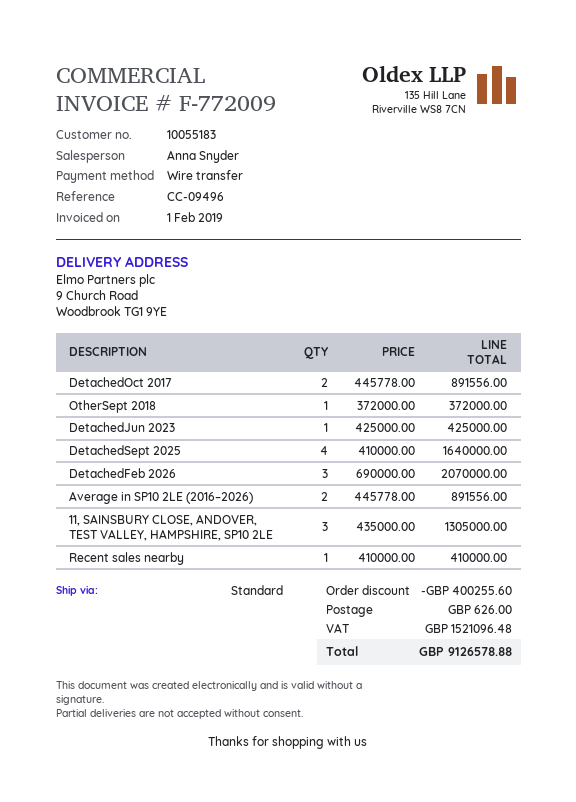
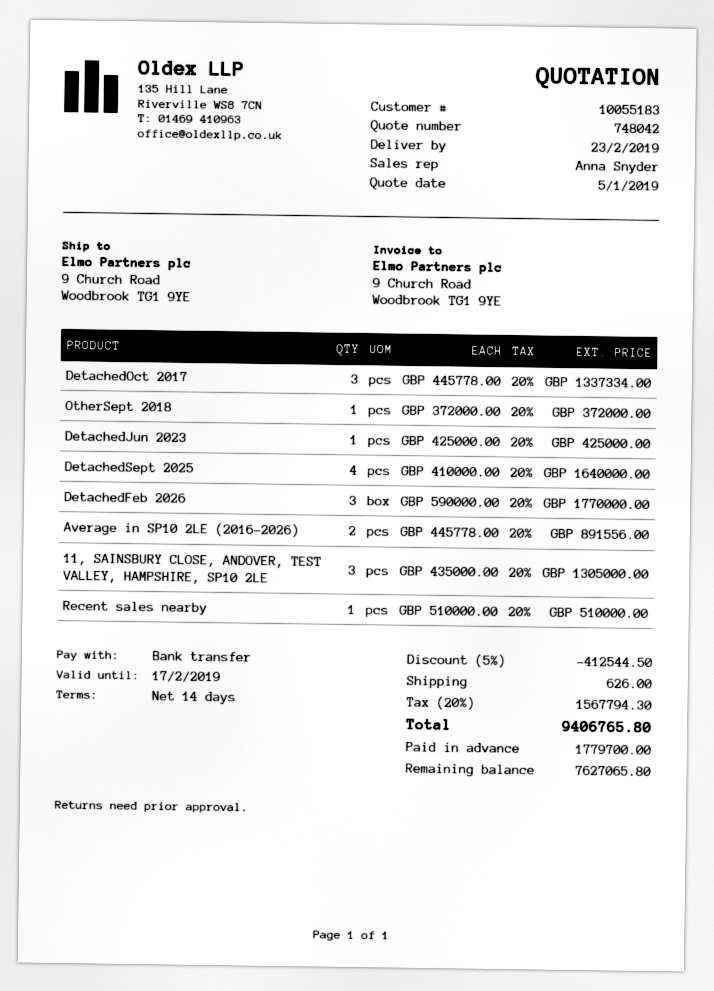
DetachedOct 2017: 2 x 445778.00 = 891556.00 -> 3 x 445778.00 = 1337334.00
DetachedFeb 2026: 3 x 690000.00 = 2070000.00 -> 3 x 590000.00 = 1770000.00
Recent sales nearby: 1 x 410000.00 = 410000.00 -> 1 x 510000.00 = 510000.00
discount: 400255.60 -> 412544.50
tax: 1521096.48 -> 1567794.30
total: 9126578.88 -> 9406765.80

